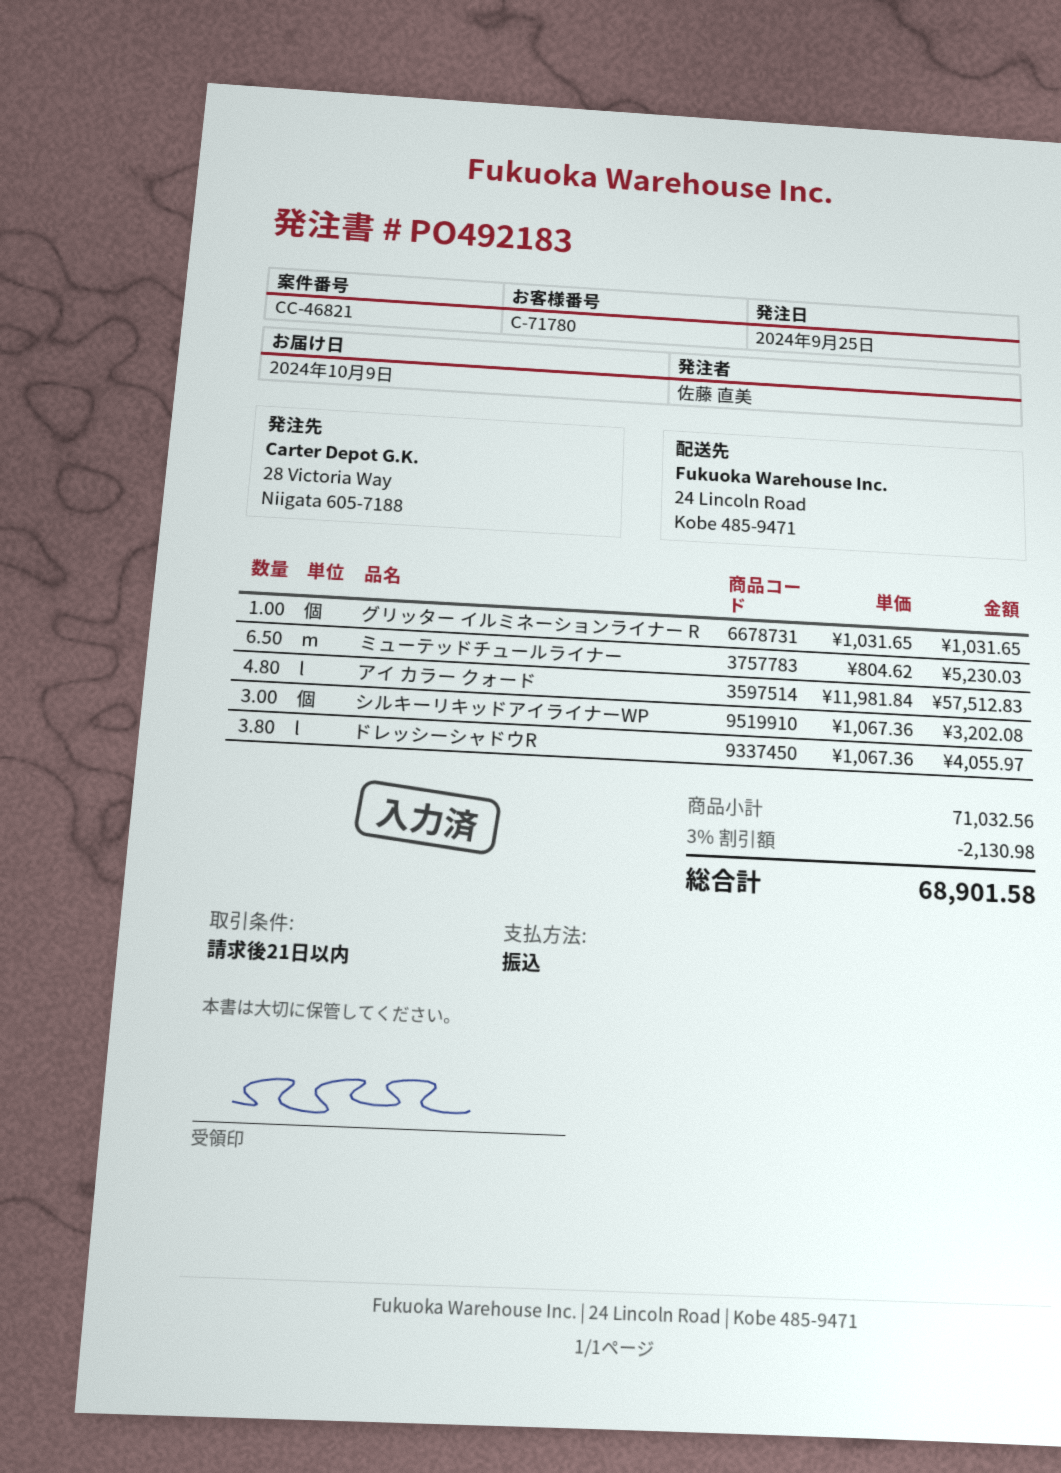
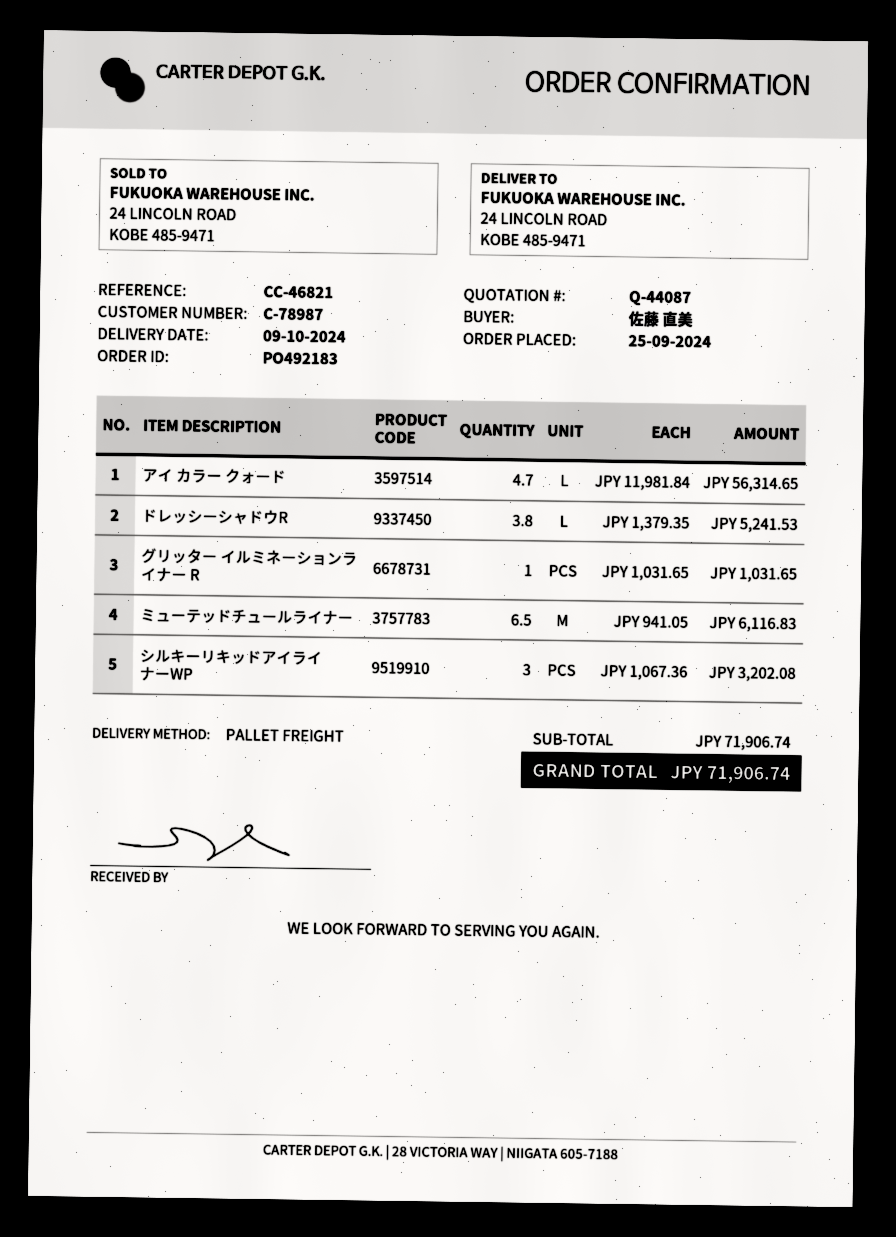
customer number: C-71780 -> C-78987
ミューテッドチュールライナー: 6.5 x 804.62 = 5230.03 -> 6.5 x 941.05 = 6116.83
アイ カラー クォード: 4.8 x 11981.84 = 57512.83 -> 4.7 x 11981.84 = 56314.65
ドレッシーシャドウR: 3.8 x 1067.36 = 4055.97 -> 3.8 x 1379.35 = 5241.53
subtotal: 71032.56 -> 71906.74
discount: 3% = 2130.98 -> none
total: 68901.58 -> 71906.74

